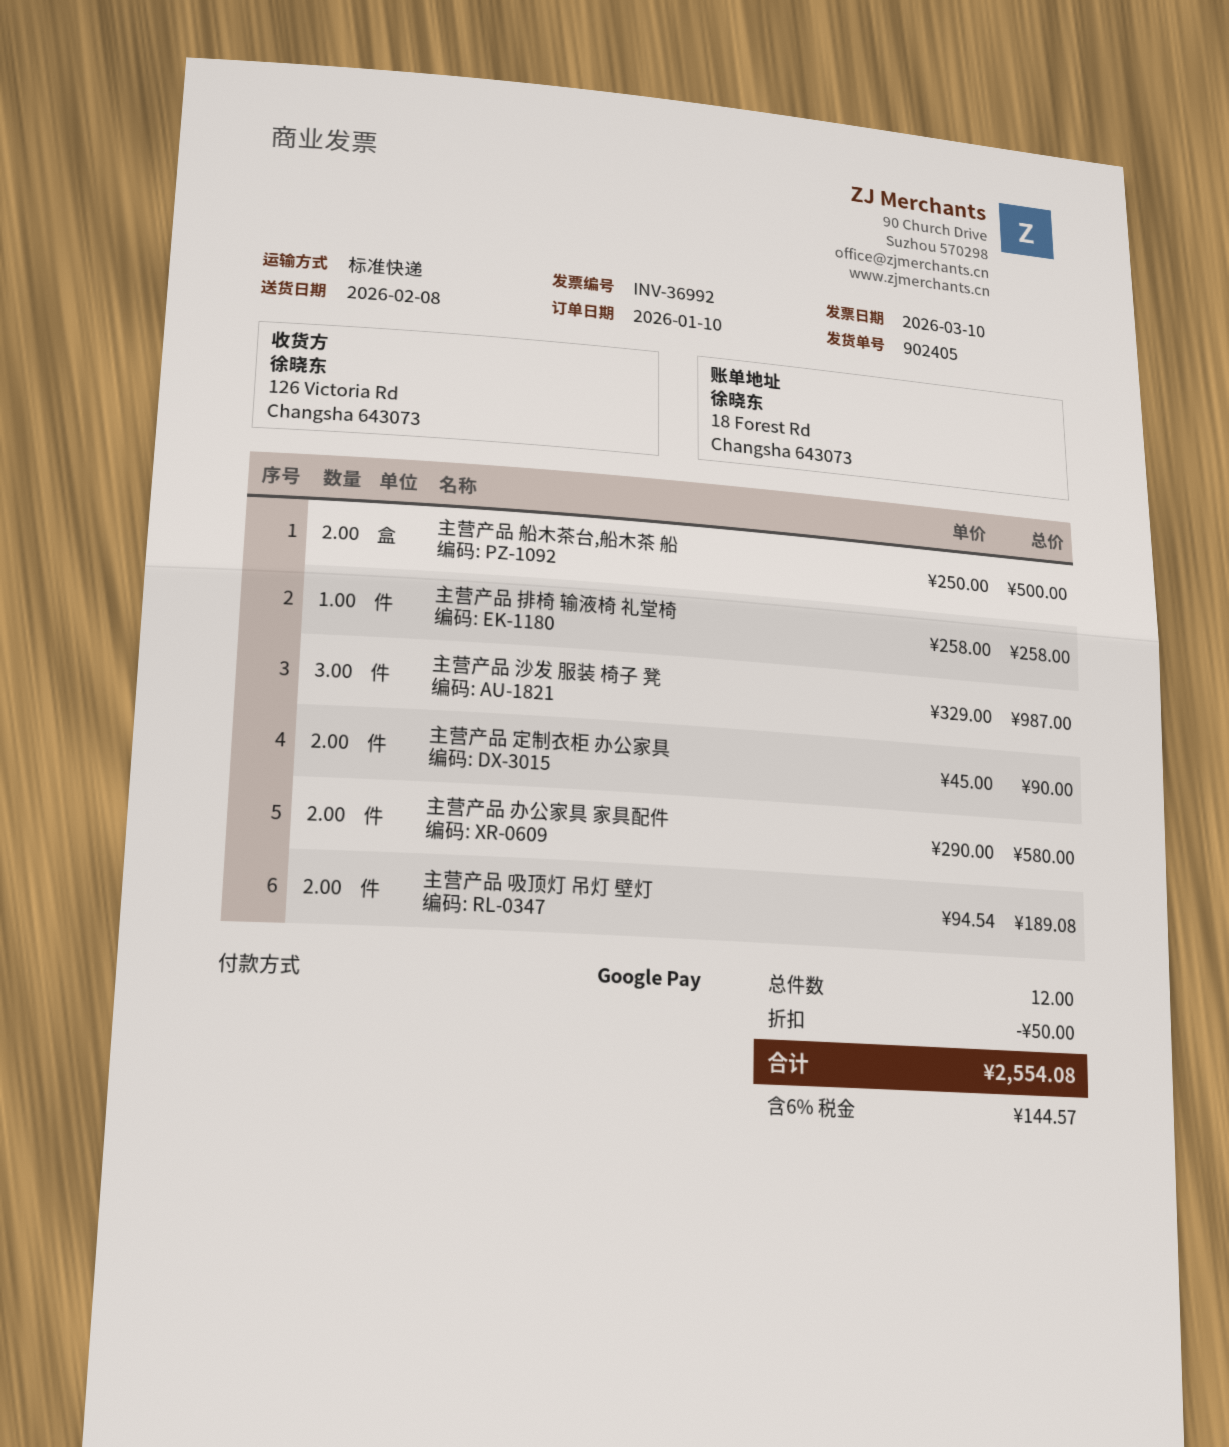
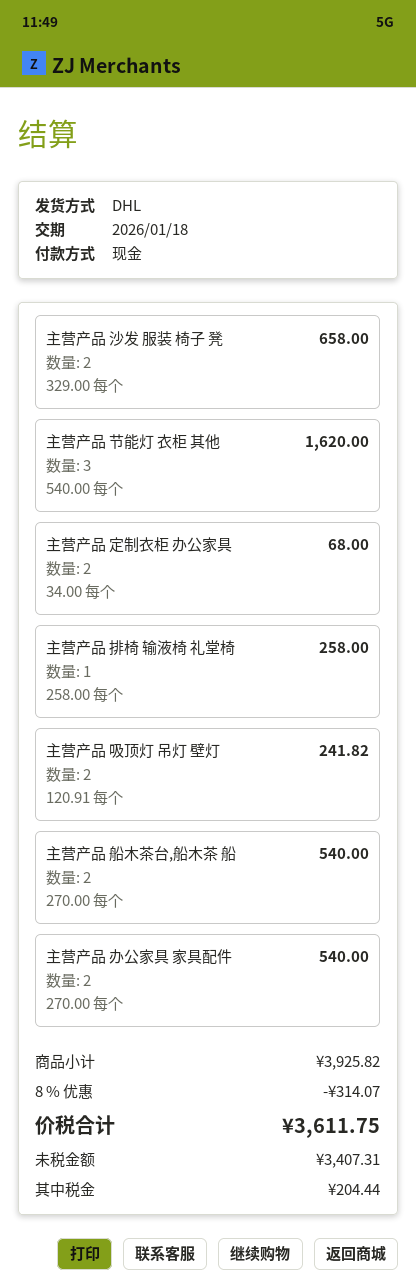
delivery date: 2026-02-08 -> 2026-01-18
payment method: Google Pay -> cash
shipping method: standard -> DHL
主营产品 船木茶台,船木茶 船: 2 x 250.00 = 500.00 -> 2 x 270.00 = 540.00
主营产品 沙发 服装 椅子 凳: 3 x 329.00 = 987.00 -> 2 x 329.00 = 658.00
主营产品 定制衣柜 办公家具: 2 x 45.00 = 90.00 -> 2 x 34.00 = 68.00
主营产品 办公家具 家具配件: 2 x 290.00 = 580.00 -> 2 x 270.00 = 540.00
主营产品 吸顶灯 吊灯 壁灯: 2 x 94.54 = 189.08 -> 2 x 120.91 = 241.82
主营产品 节能灯 衣柜 其他: none -> 3 x 540.00 = 1620.00
discount: 50.00 -> 314.07
tax: 144.57 -> 204.44
total: 2554.08 -> 3611.75

